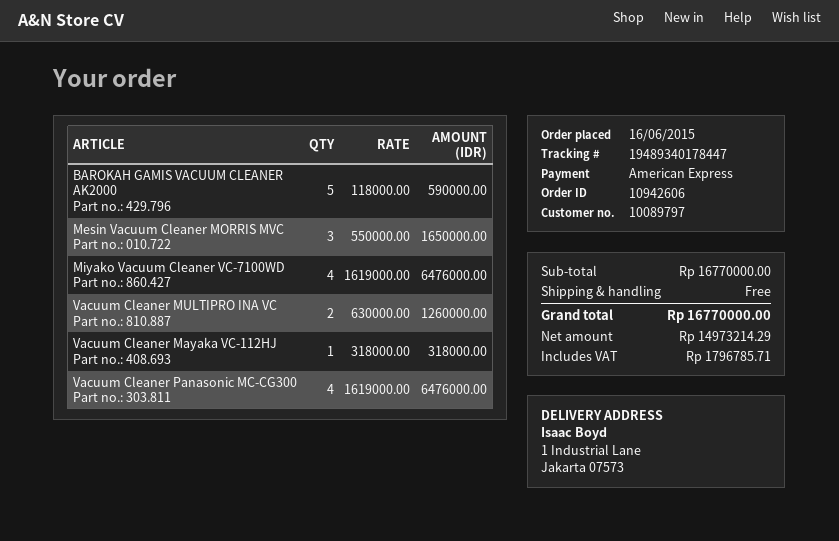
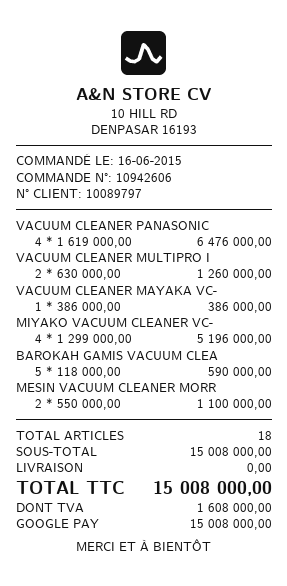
payment method: American Express -> Google Pay
Mesin Vacuum Cleaner MORRIS MVC: 3 x 550000.00 = 1650000.00 -> 2 x 550000.00 = 1100000.00
Miyako Vacuum Cleaner VC-7100WD: 4 x 1619000.00 = 6476000.00 -> 4 x 1299000.00 = 5196000.00
Vacuum Cleaner Mayaka VC-112HJ: 1 x 318000.00 = 318000.00 -> 1 x 386000.00 = 386000.00
subtotal: 16770000.00 -> 15008000.00
tax: 1796785.71 -> 1608000.00
total: 16770000.00 -> 15008000.00

